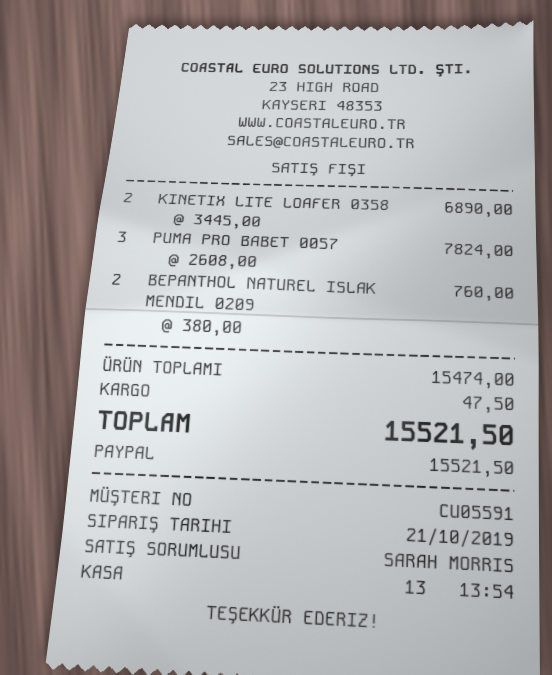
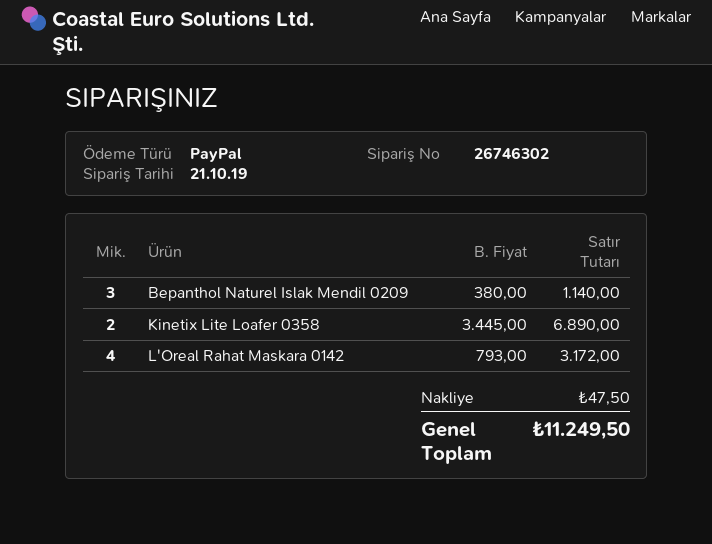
PUMA PRO BABET 0057: 3 x 2608.00 = 7824.00 -> none
BEPANTHOL NATUREL ISLAK MENDIL 0209: 2 x 380.00 = 760.00 -> 3 x 380.00 = 1140.00
L'Oreal Rahat Maskara 0142: none -> 4 x 793.00 = 3172.00
total: 15521.50 -> 11249.50

